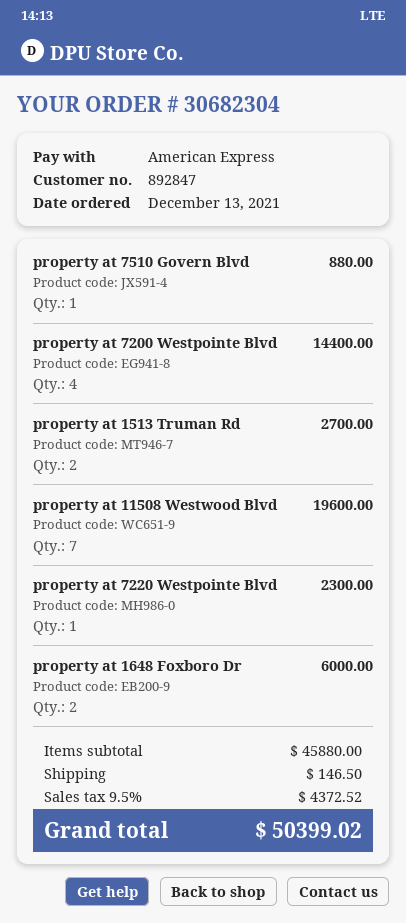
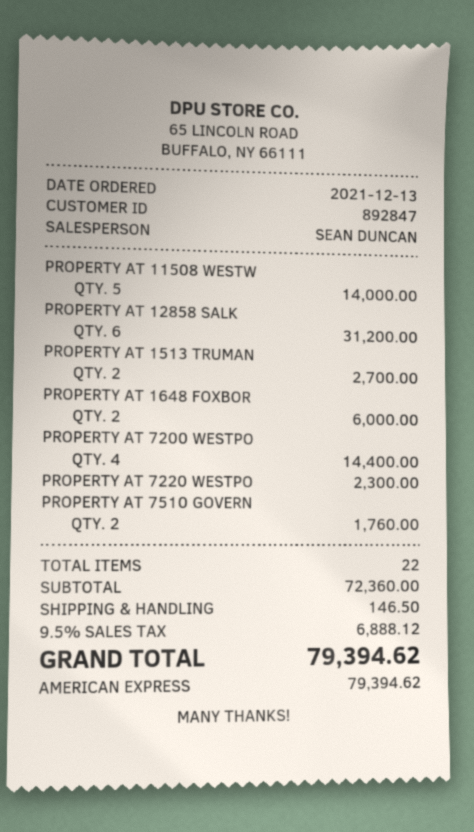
property at 7510 Govern Blvd: 1 for 880.00 -> 2 for 1760.00
property at 11508 Westwood Blvd: 7 for 19600.00 -> 5 for 14000.00
PROPERTY AT 12858 SALK: none -> 6 for 31200.00
subtotal: 45880.00 -> 72360.00
tax: 9.5% = 4372.52 -> 9.5% = 6888.12
total: 50399.02 -> 79394.62

